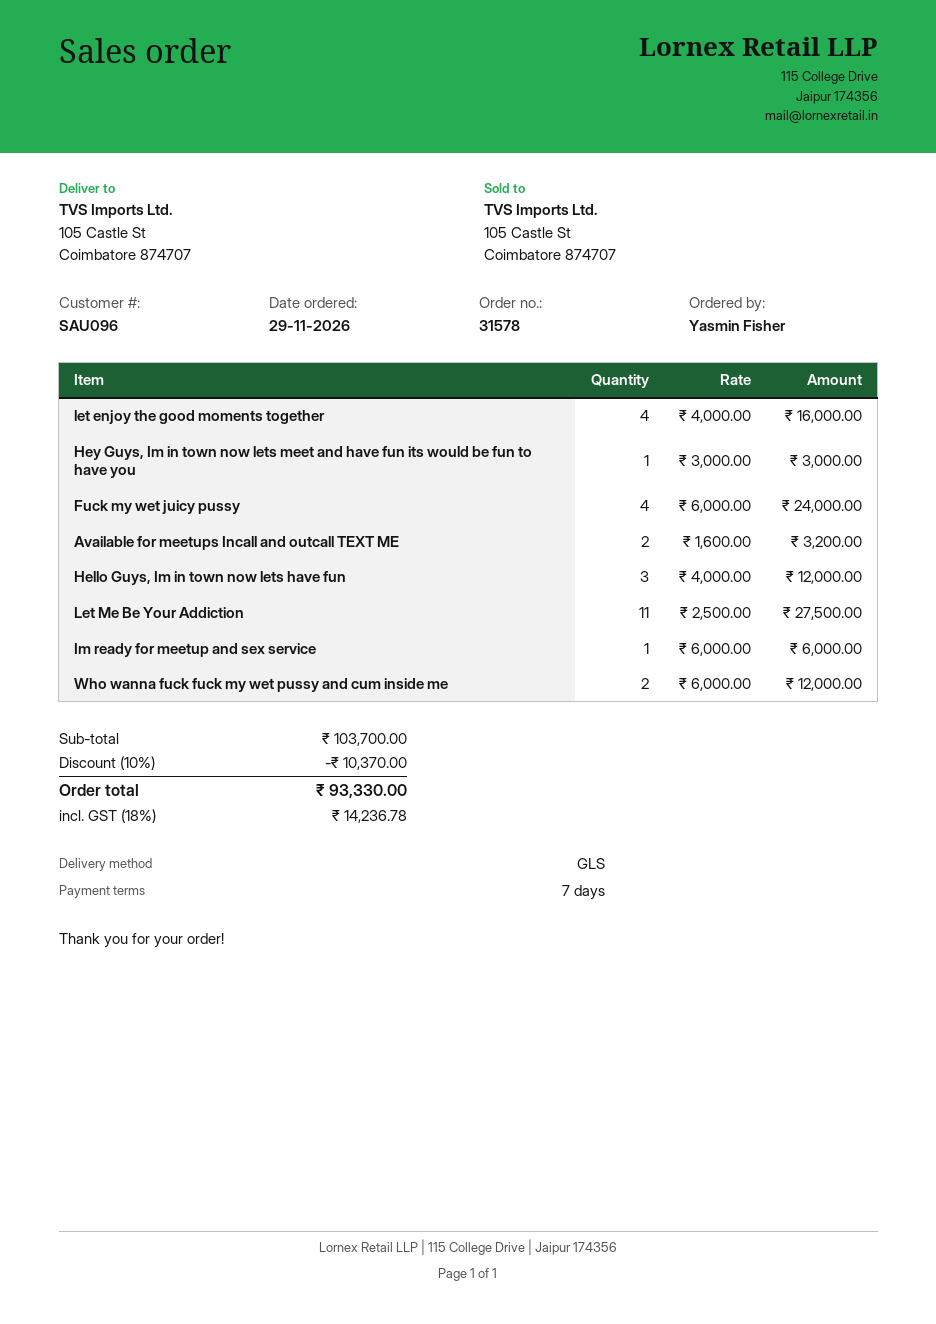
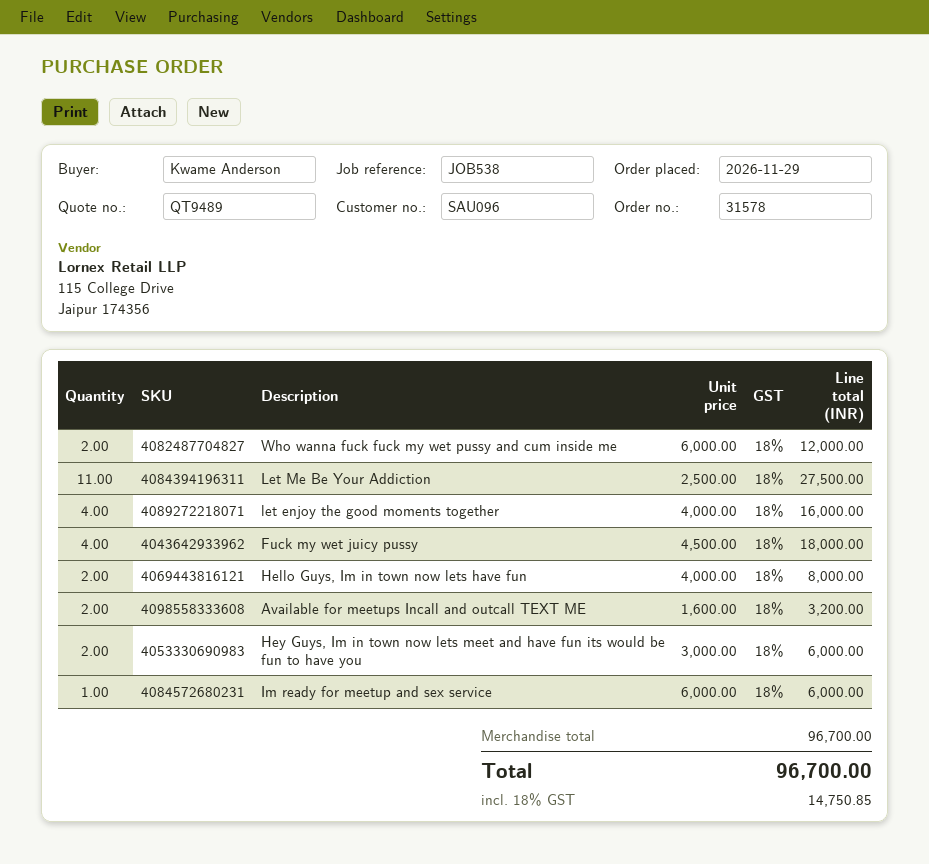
ordered by: Yasmin Fisher -> Kwame Anderson
Hey Guys, Im in town now lets meet and have fun its would be fun to have you: 1 x 3000.00 = 3000.00 -> 2 x 3000.00 = 6000.00
Fuck my wet juicy pussy: 4 x 6000.00 = 24000.00 -> 4 x 4500.00 = 18000.00
Hello Guys, Im in town now lets have fun: 3 x 4000.00 = 12000.00 -> 2 x 4000.00 = 8000.00
subtotal: 103700.00 -> 96700.00
discount: 10% = 10370.00 -> none
tax: 18% = 14236.78 -> 18% = 14750.85
total: 93330.00 -> 96700.00

